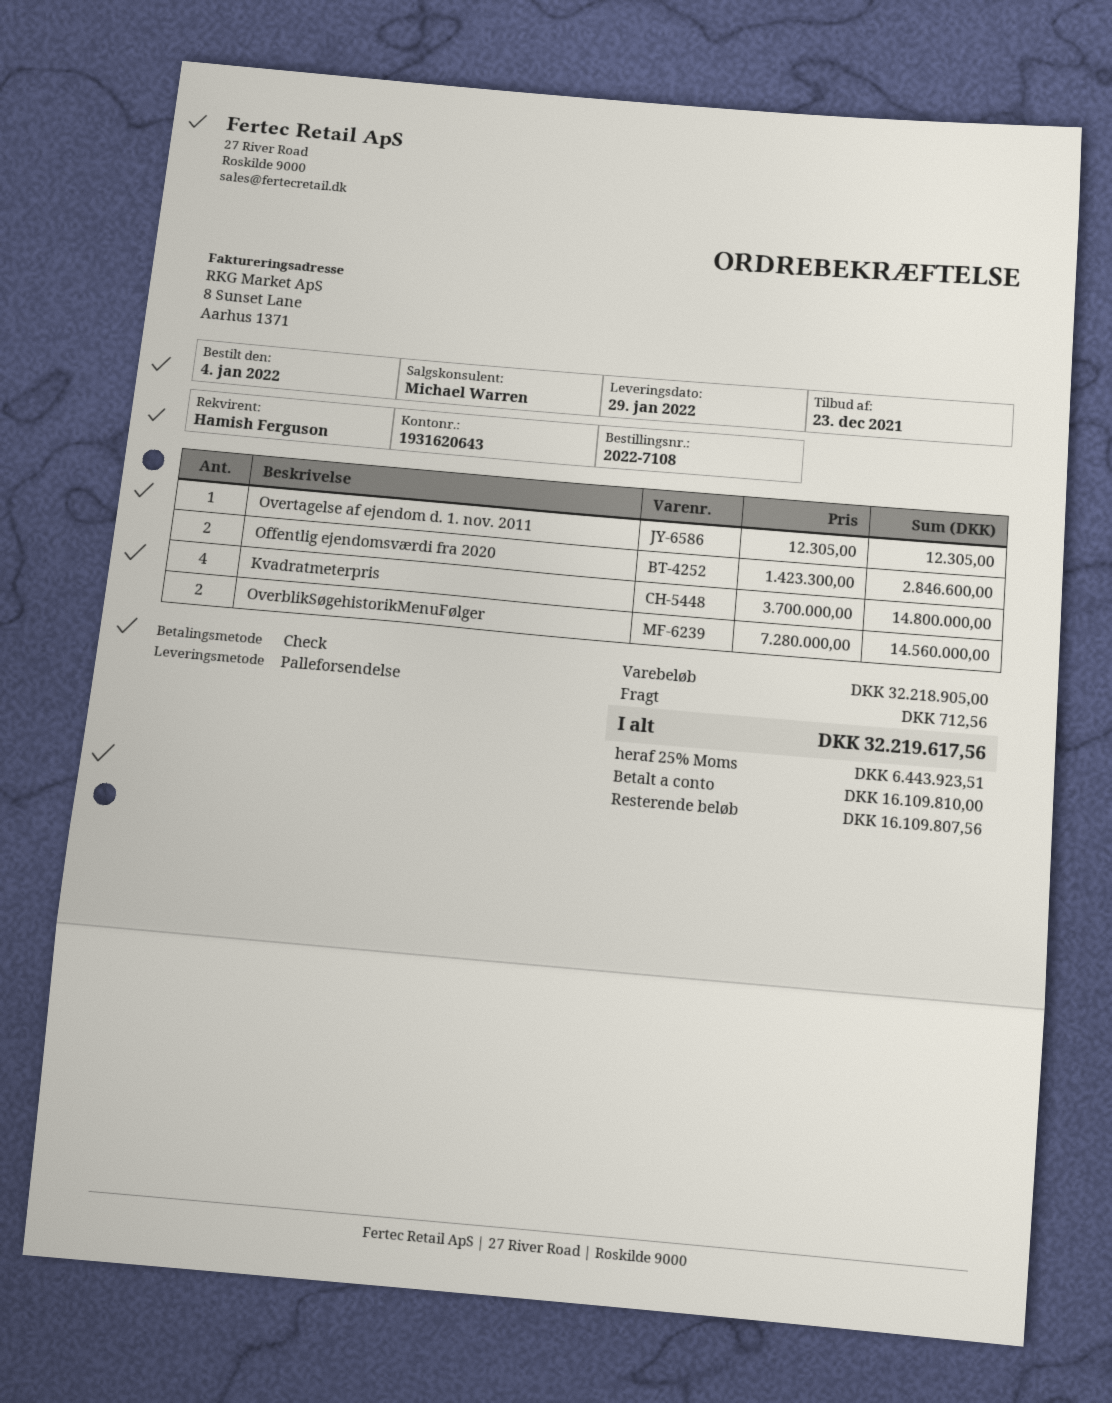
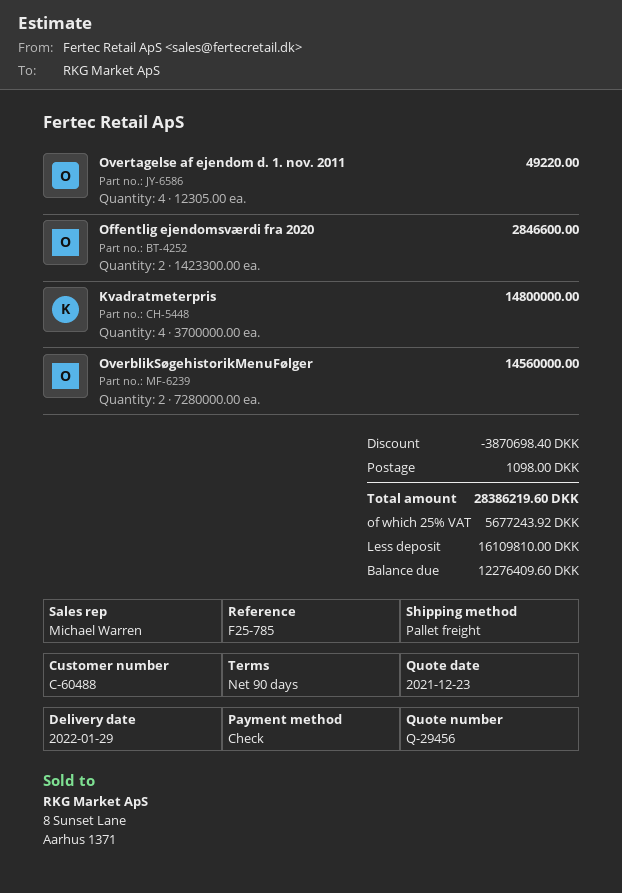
Overtagelse af ejendom d. 1. nov. 2011: 1 x 12305.00 = 12305.00 -> 4 x 12305.00 = 49220.00
discount: none -> 3870698.40
shipping: 712.56 -> 1098.00
tax: 25% = 6443923.51 -> 25% = 5677243.92
total: 32219617.56 -> 28386219.60
balance: 16109807.56 -> 12276409.60

